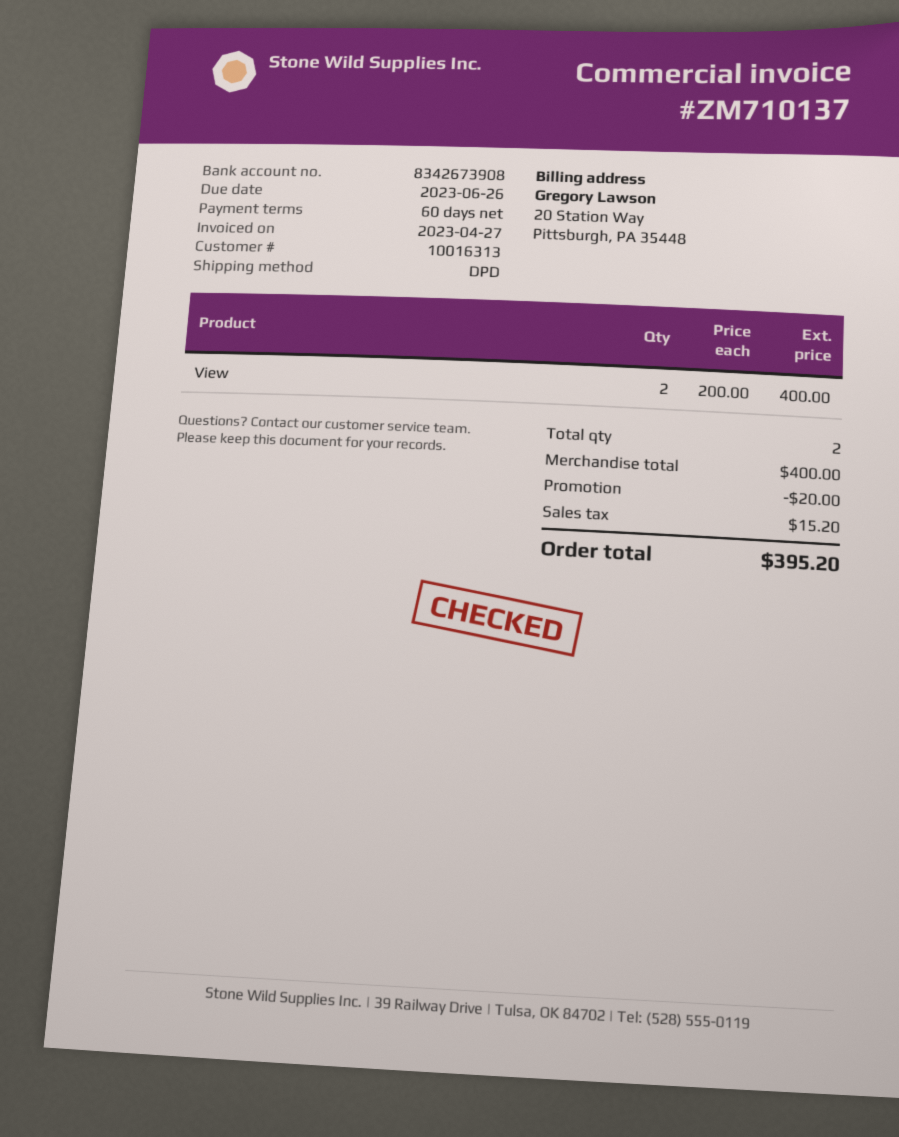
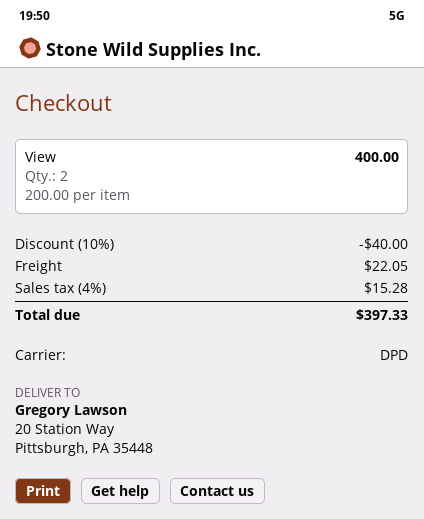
discount: 20.00 -> 40.00
shipping: none -> 22.05
tax: 15.20 -> 15.28
total: 395.20 -> 397.33

